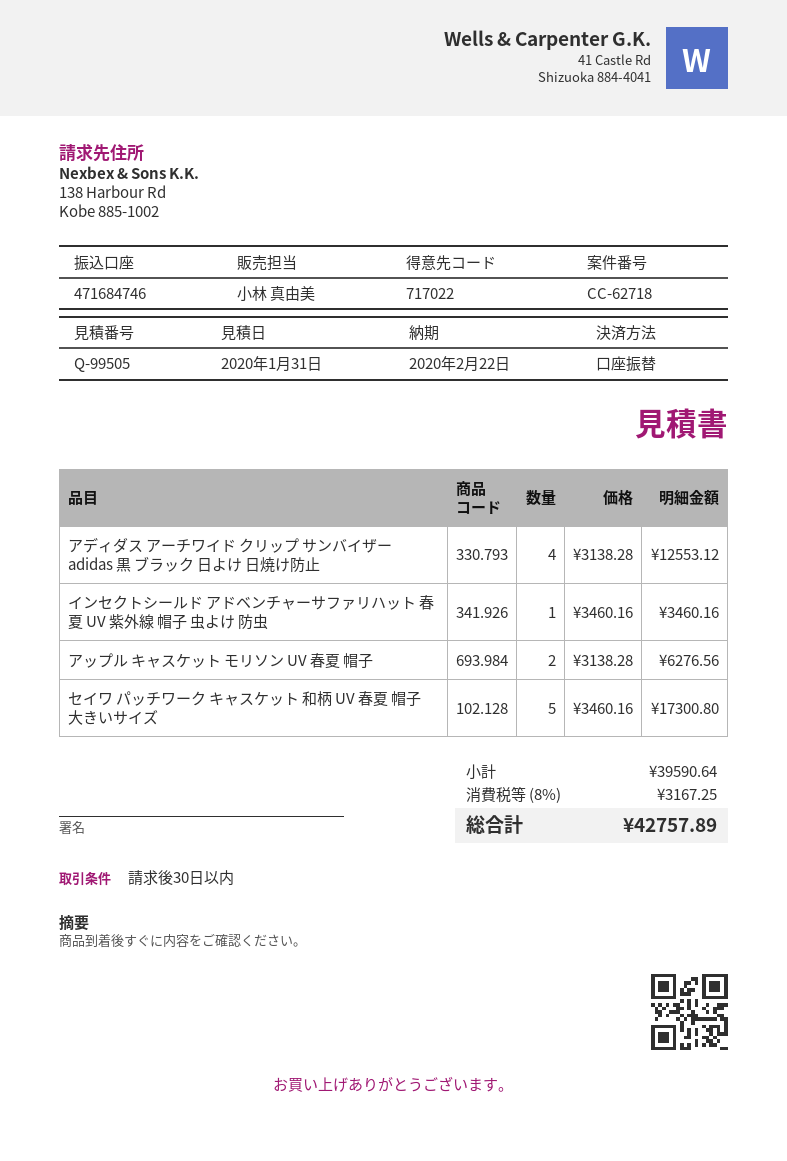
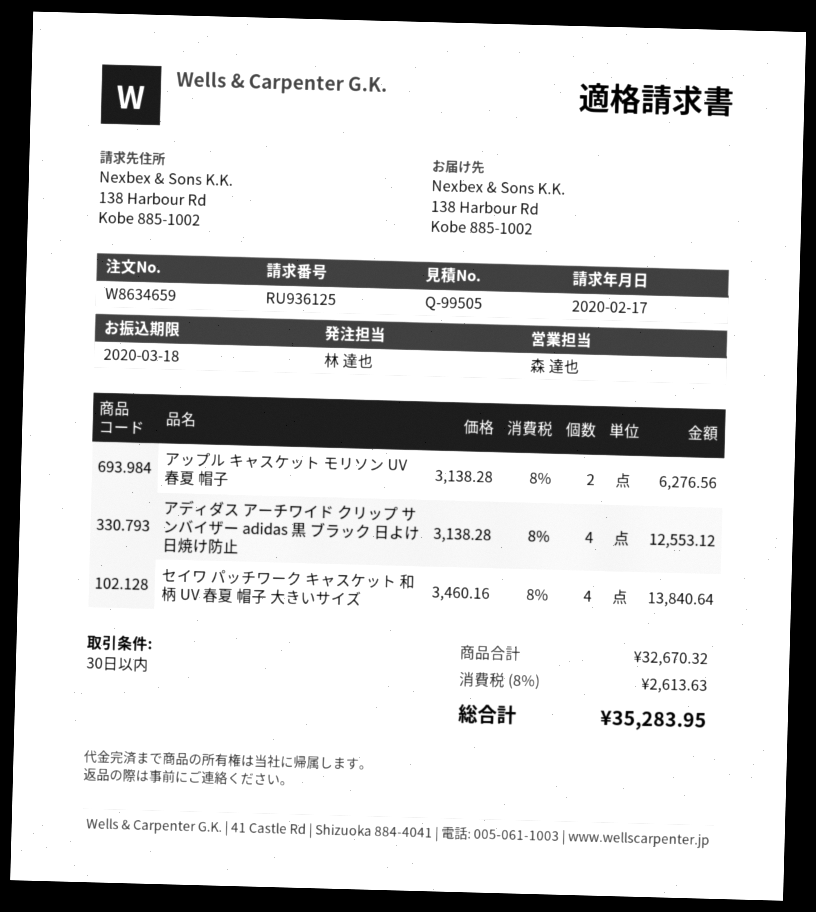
sales rep: 小林 真由美 -> 森 達也
インセクトシールド アドベンチャーサファリハット 春夏 UV 紫外線 帽子 虫よけ 防虫: 1 x 3460.16 = 3460.16 -> none
セイワ パッチワーク キャスケット 和柄 UV 春夏 帽子 大きいサイズ: 5 x 3460.16 = 17300.80 -> 4 x 3460.16 = 13840.64
subtotal: 39590.64 -> 32670.32
tax: 8% = 3167.25 -> 8% = 2613.63
total: 42757.89 -> 35283.95

